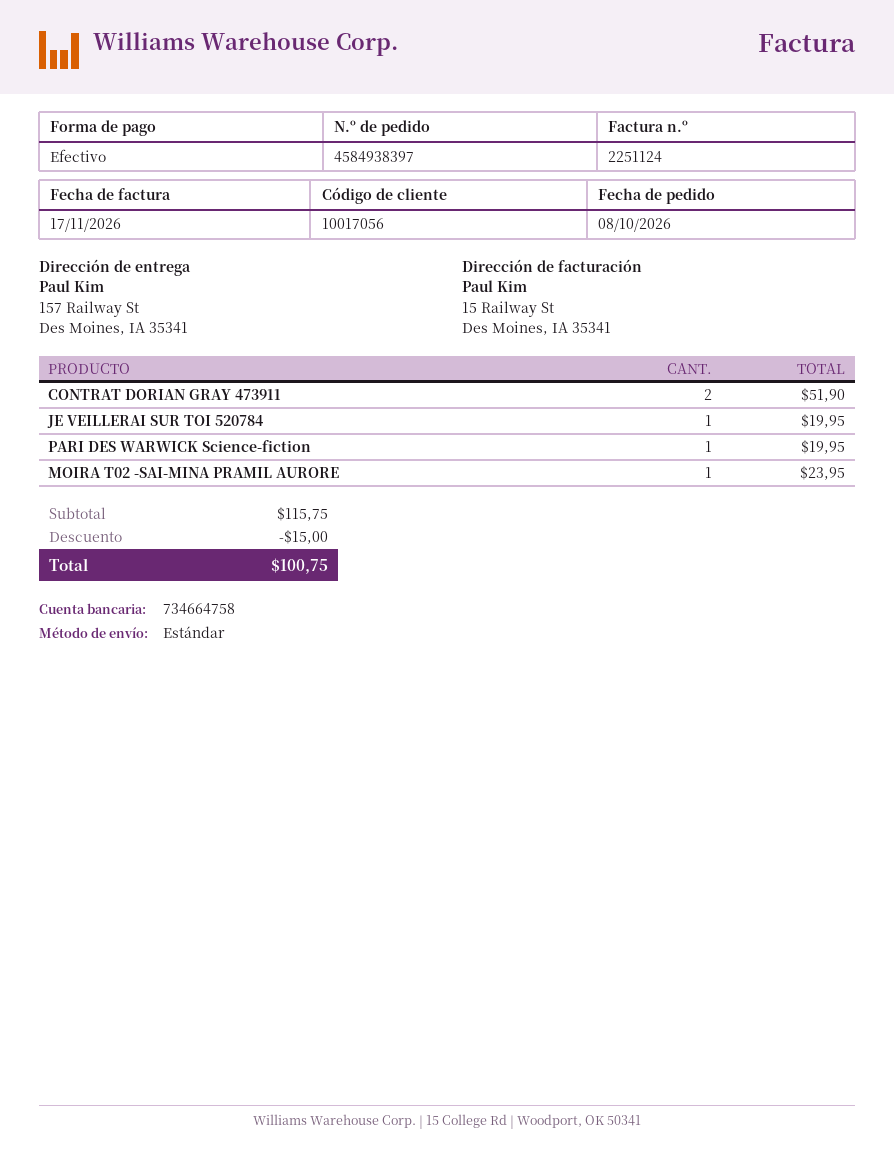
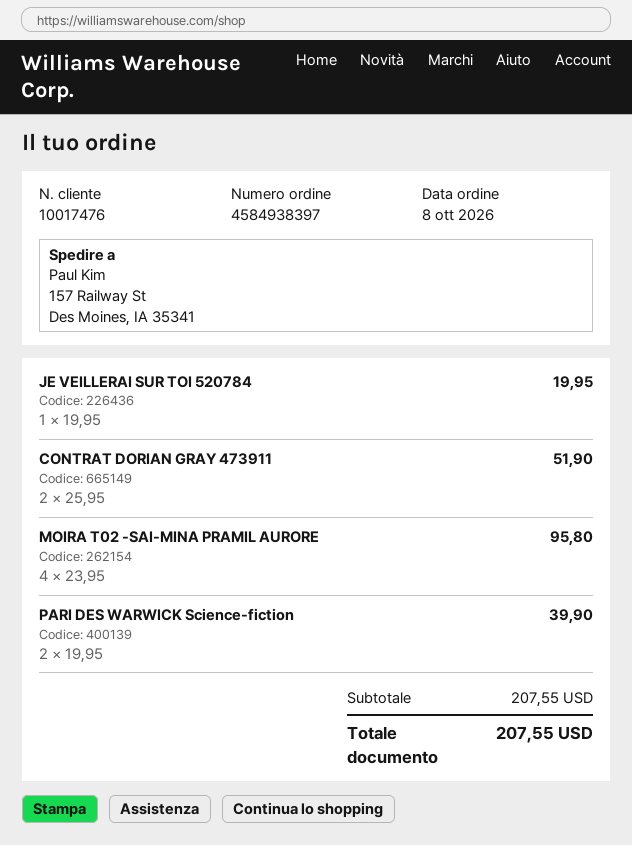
customer number: 10017056 -> 10017476
PARI DES WARWICK Science-fiction: 1 for 19.95 -> 2 for 39.90
MOIRA T02 -SAI-MINA PRAMIL AURORE: 1 for 23.95 -> 4 for 95.80
subtotal: 115.75 -> 207.55
discount: 15.00 -> none
total: 100.75 -> 207.55

